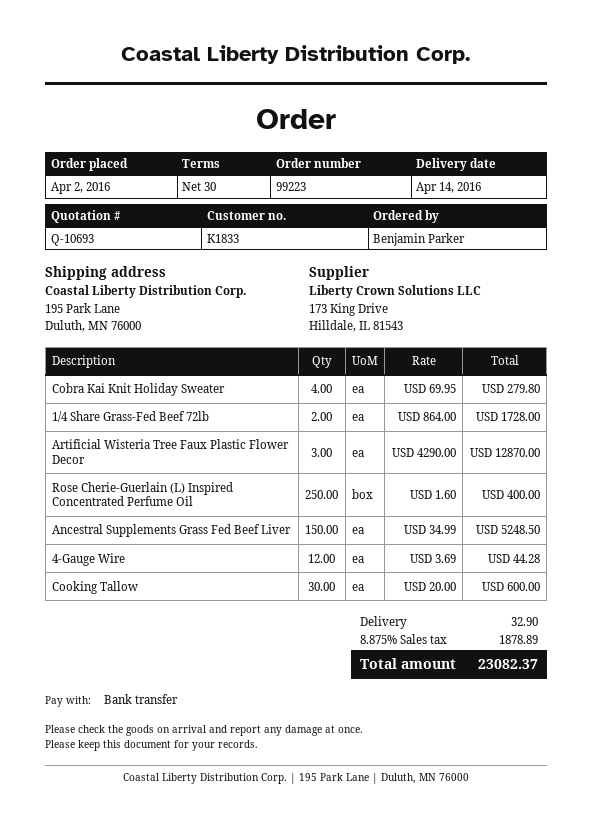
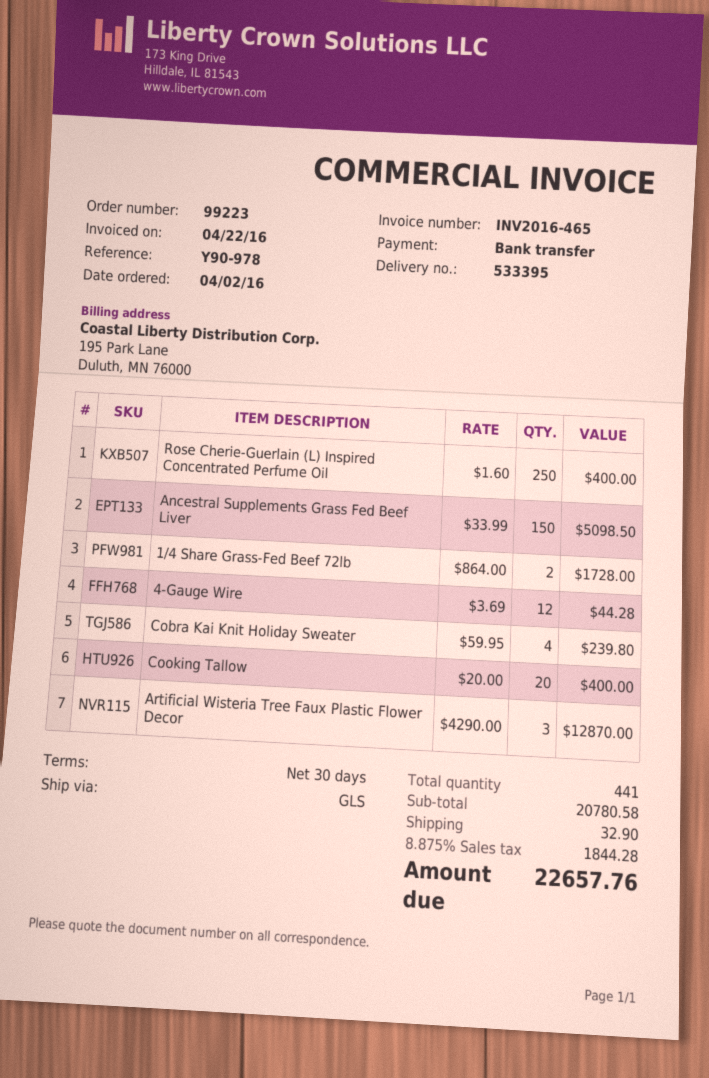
Cobra Kai Knit Holiday Sweater: 4 x 69.95 = 279.80 -> 4 x 59.95 = 239.80
Ancestral Supplements Grass Fed Beef Liver: 150 x 34.99 = 5248.50 -> 150 x 33.99 = 5098.50
Cooking Tallow: 30 x 20.00 = 600.00 -> 20 x 20.00 = 400.00
tax: 8.875% = 1878.89 -> 8.875% = 1844.28
total: 23082.37 -> 22657.76

